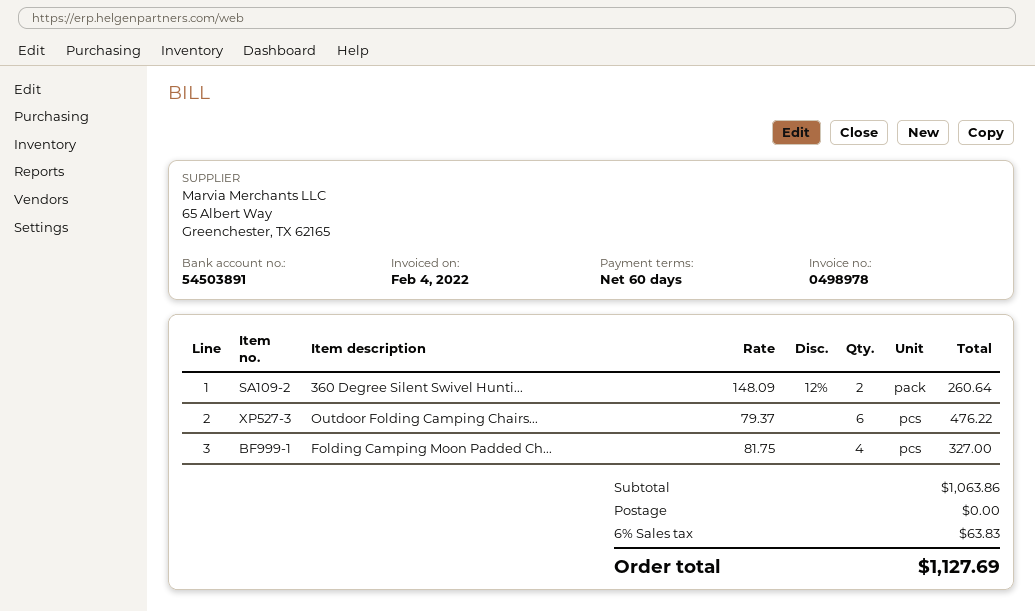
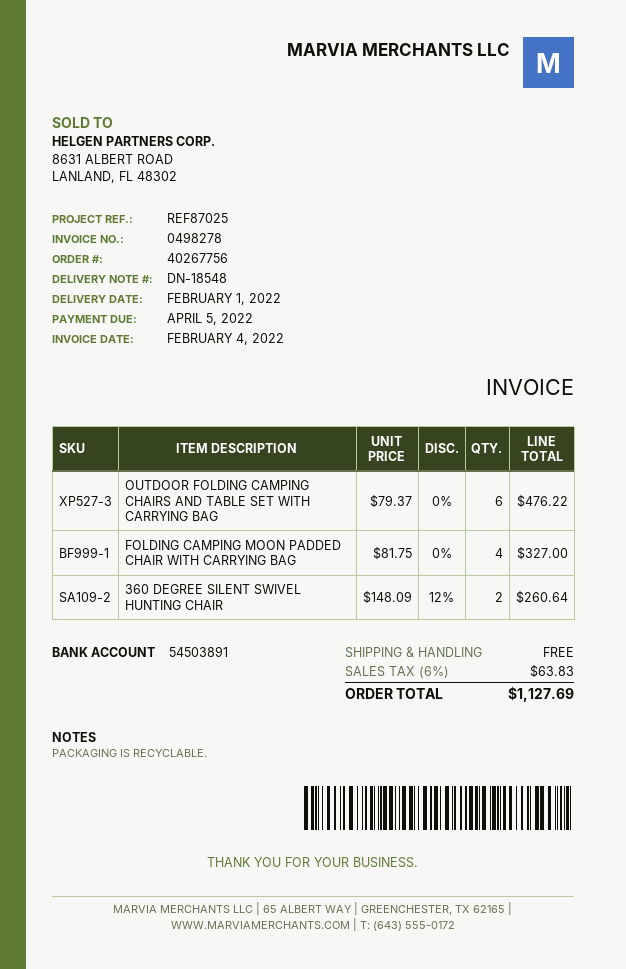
invoice number: 0498978 -> 0498278

